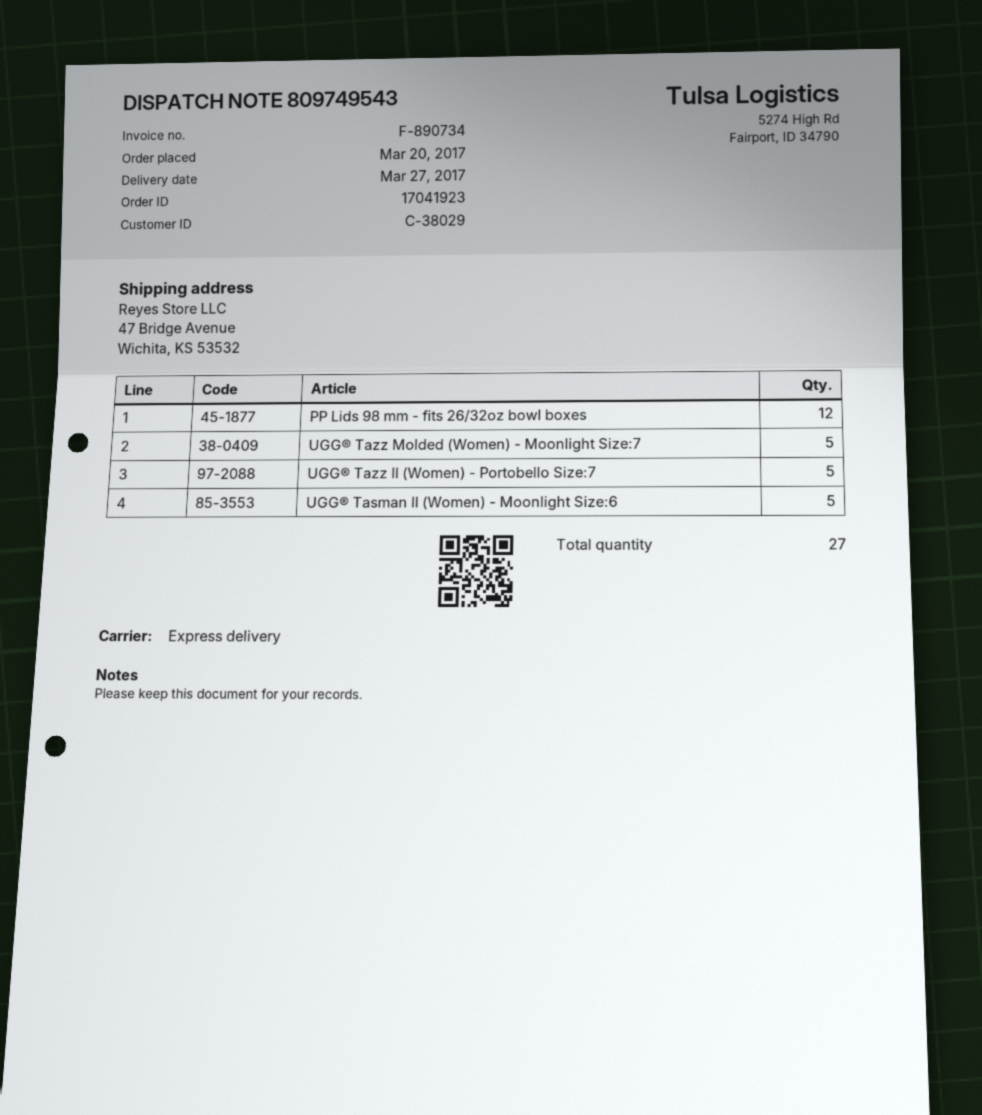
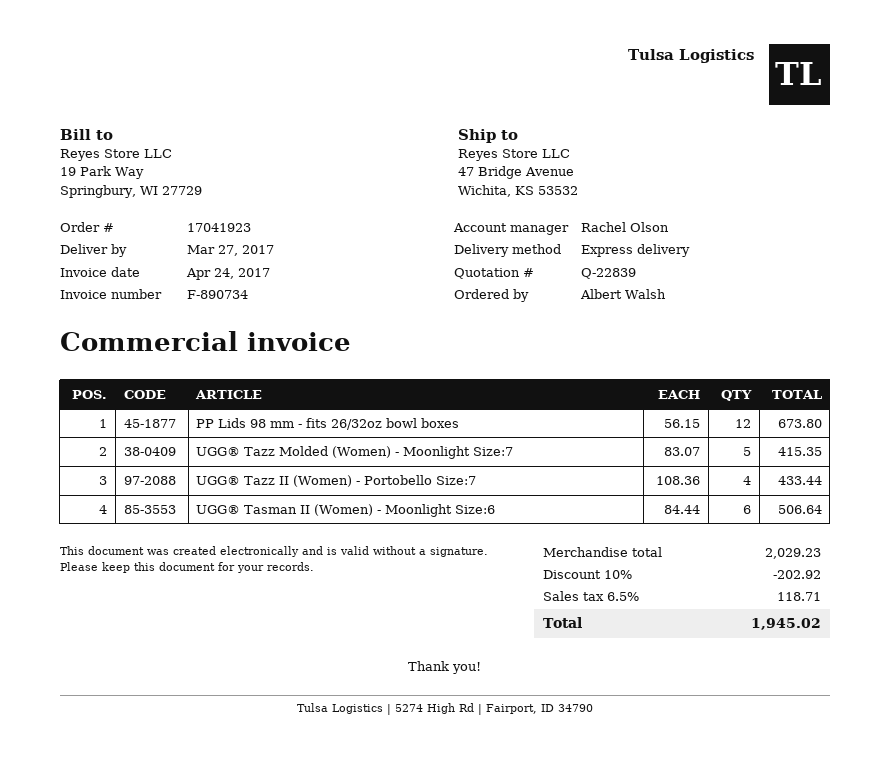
UGG® Tazz II (Women) - Portobello Size:7: 5 -> 4
UGG® Tasman II (Women) - Moonlight Size:6: 5 -> 6

